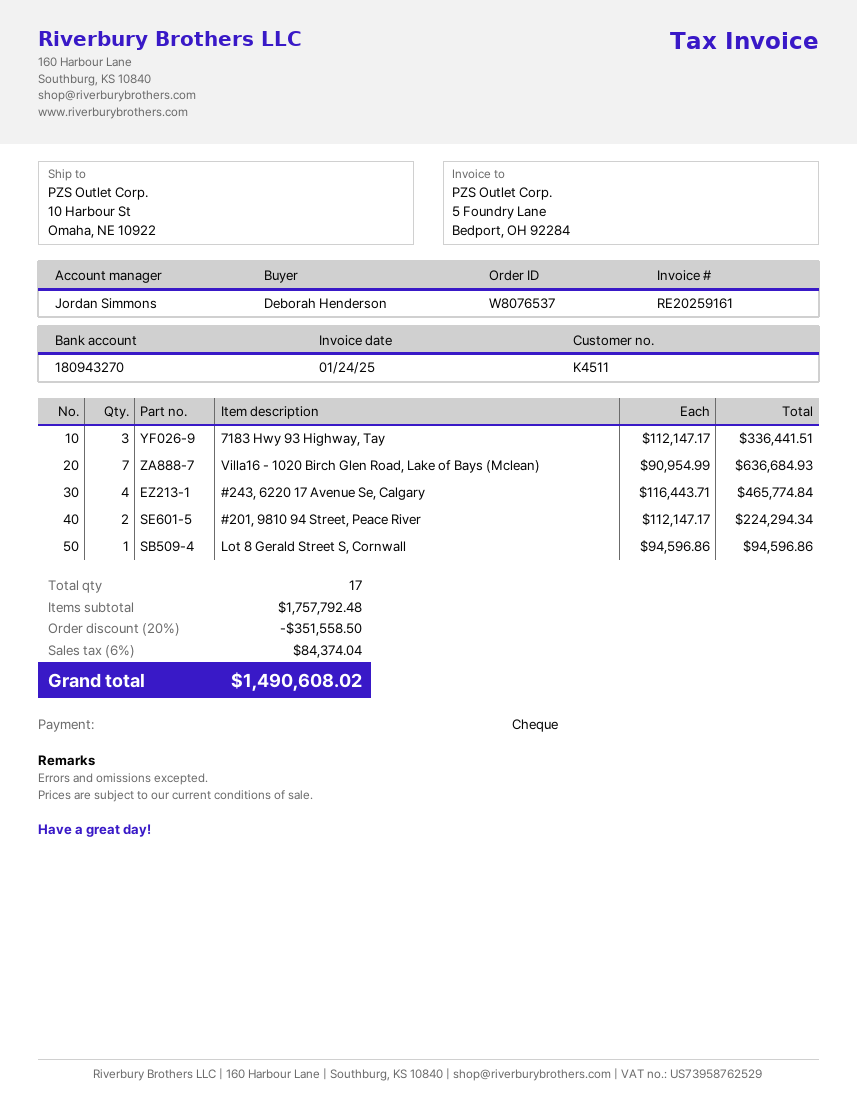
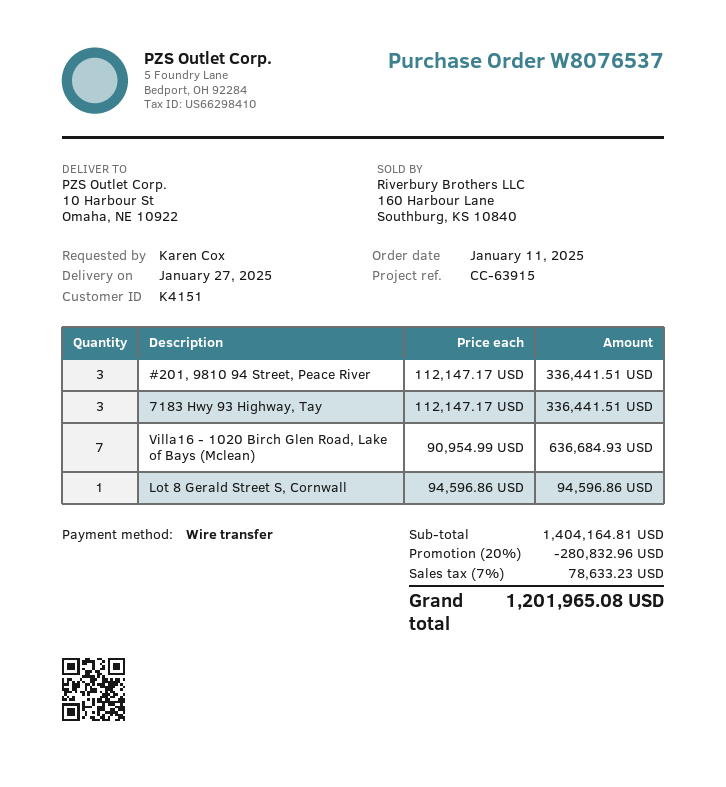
customer number: K4511 -> K4151
ordered by: Deborah Henderson -> Karen Cox
payment method: cheque -> bank transfer
#243, 6220 17 Avenue Se, Calgary: 4 x 116443.71 = 465774.84 -> none
#201, 9810 94 Street, Peace River: 2 x 112147.17 = 224294.34 -> 3 x 112147.17 = 336441.51
subtotal: 1757792.48 -> 1404164.81
discount: 20% = 351558.50 -> 20% = 280832.96
tax: 6% = 84374.04 -> 7% = 78633.23
total: 1490608.02 -> 1201965.08

